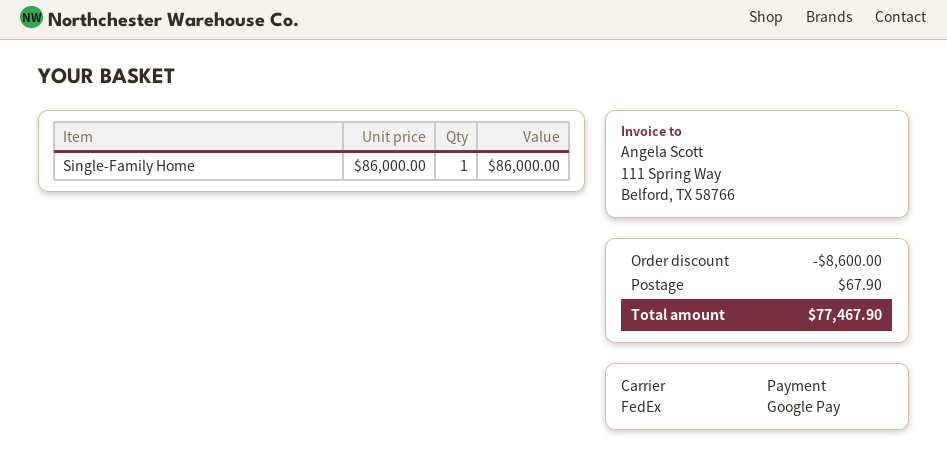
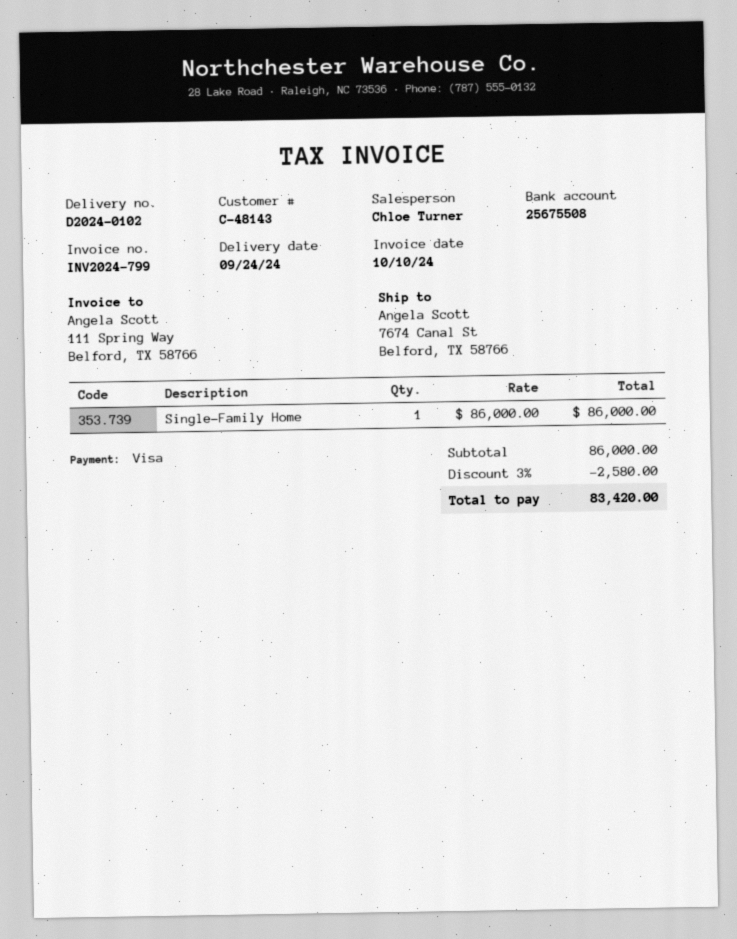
payment method: Google Pay -> Visa
discount: 8600.00 -> 2580.00
shipping: 67.90 -> none
total: 77467.90 -> 83420.00

